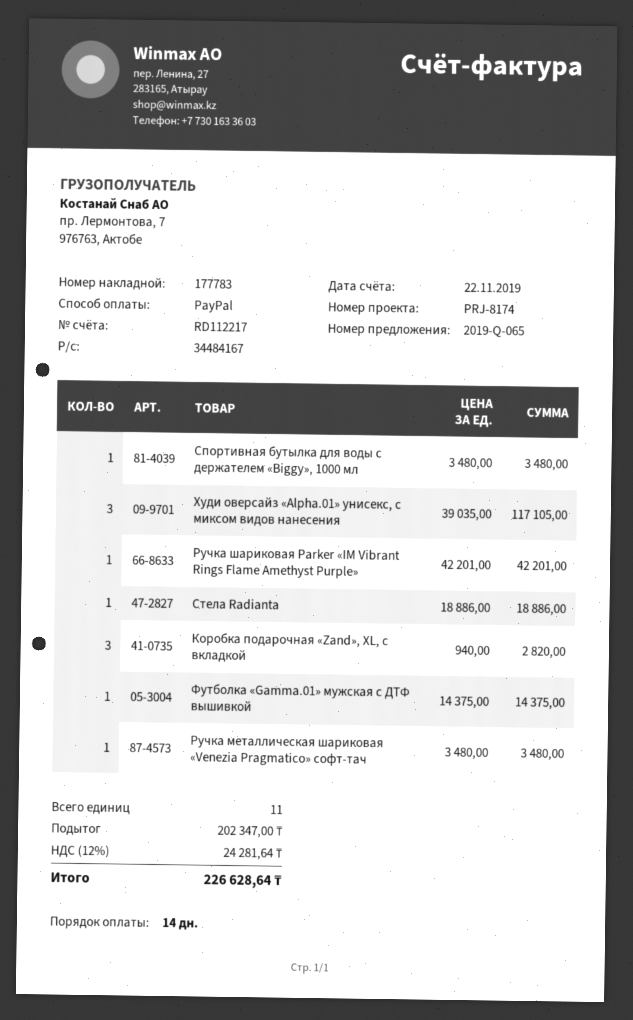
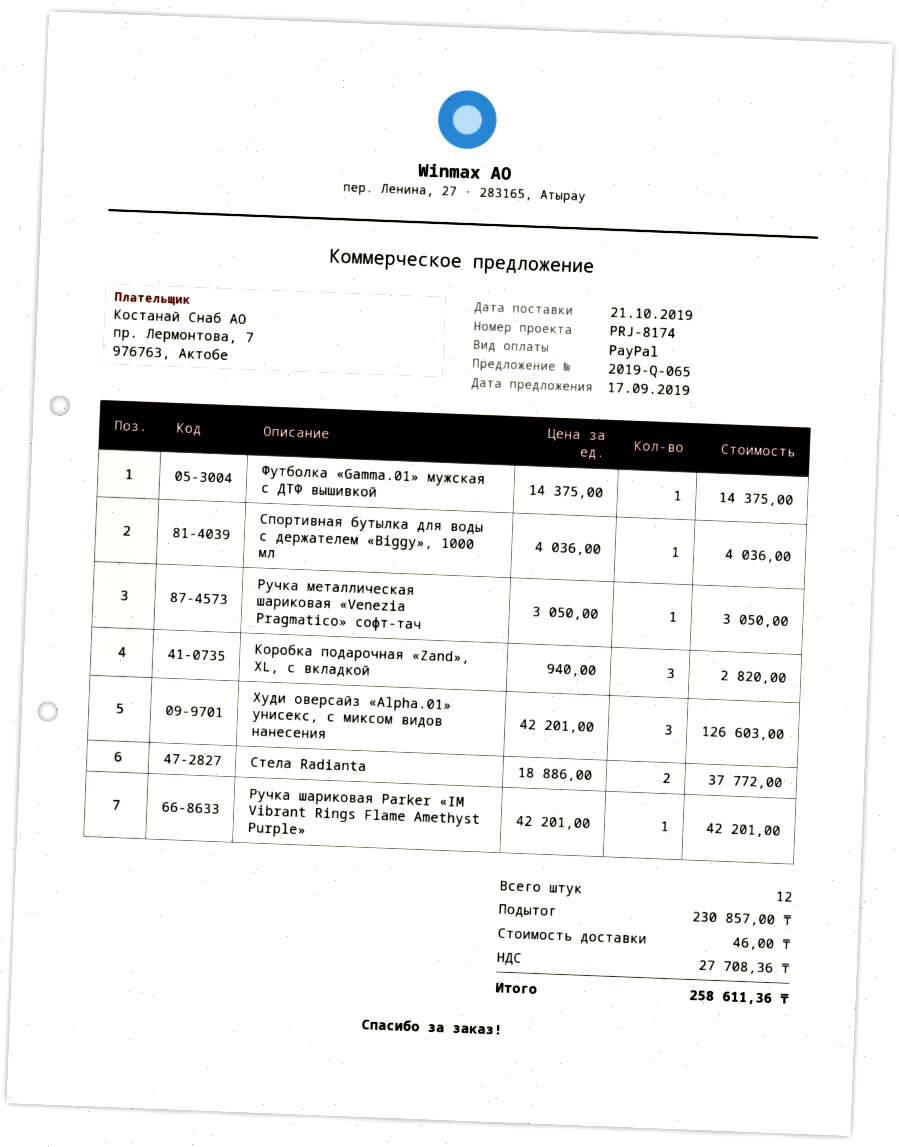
Спортивная бутылка для воды с держателем «Biggy», 1000 мл: 1 x 3480.00 = 3480.00 -> 1 x 4036.00 = 4036.00
Худи оверсайз «Alpha.01» унисекс, с миксом видов нанесения: 3 x 39035.00 = 117105.00 -> 3 x 42201.00 = 126603.00
Стела Radianta: 1 x 18886.00 = 18886.00 -> 2 x 18886.00 = 37772.00
Ручка металлическая шариковая «Venezia Pragmatico» софт-тач: 1 x 3480.00 = 3480.00 -> 1 x 3050.00 = 3050.00
total quantity: 11 -> 12
subtotal: 202347.00 -> 230857.00
shipping: none -> 46.00
tax: 24281.64 -> 27708.36
total: 226628.64 -> 258611.36

